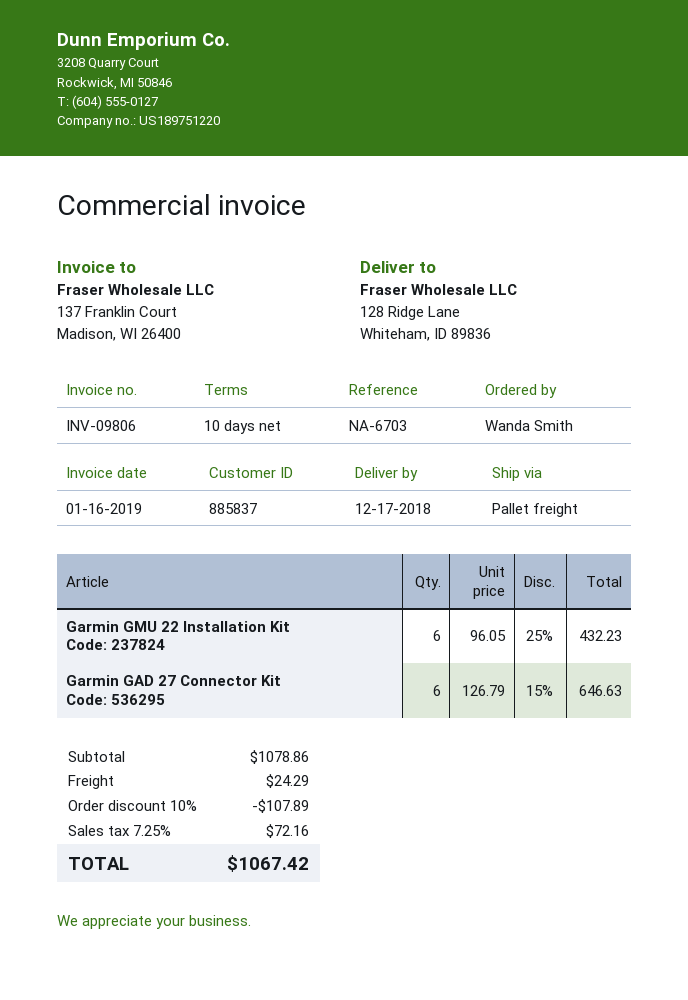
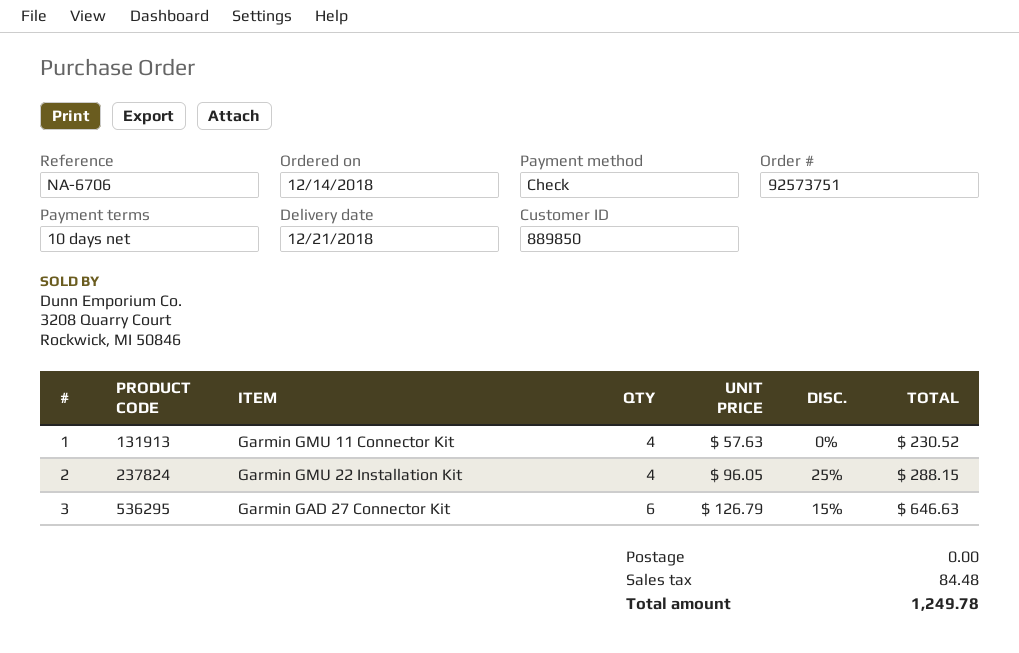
delivery date: 2018-12-17 -> 2018-12-21
customer number: 885837 -> 889850
reference: NA-6703 -> NA-6706
Garmin GMU 22 Installation Kit: 6 x 96.05 - 25% = 432.23 -> 4 x 96.05 - 25% = 288.15
Garmin GMU 11 Connector Kit: none -> 4 x 57.63 = 230.52
discount: 10% = 107.89 -> none
shipping: 24.29 -> 0.00
tax: 72.16 -> 84.48
total: 1067.42 -> 1249.78

